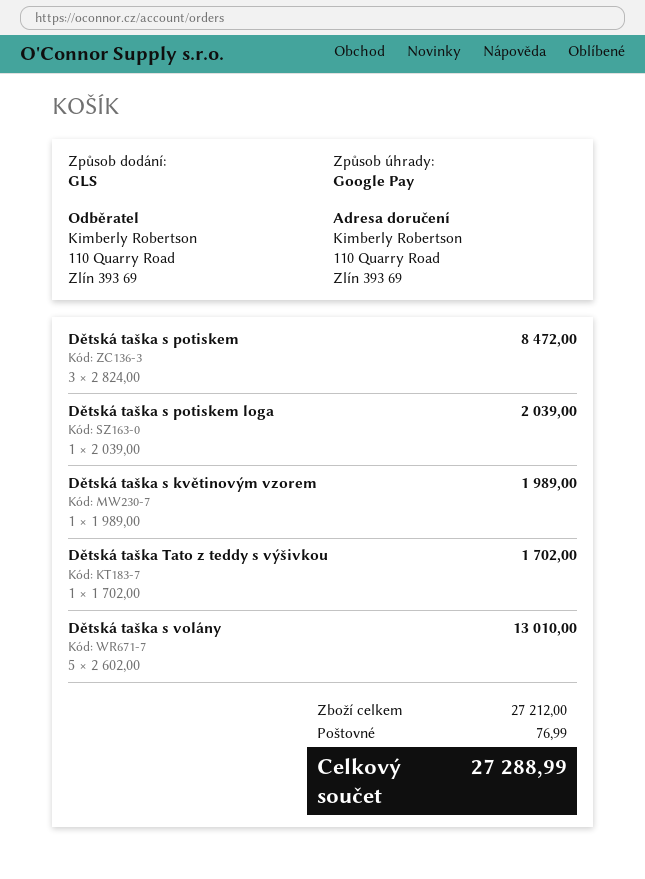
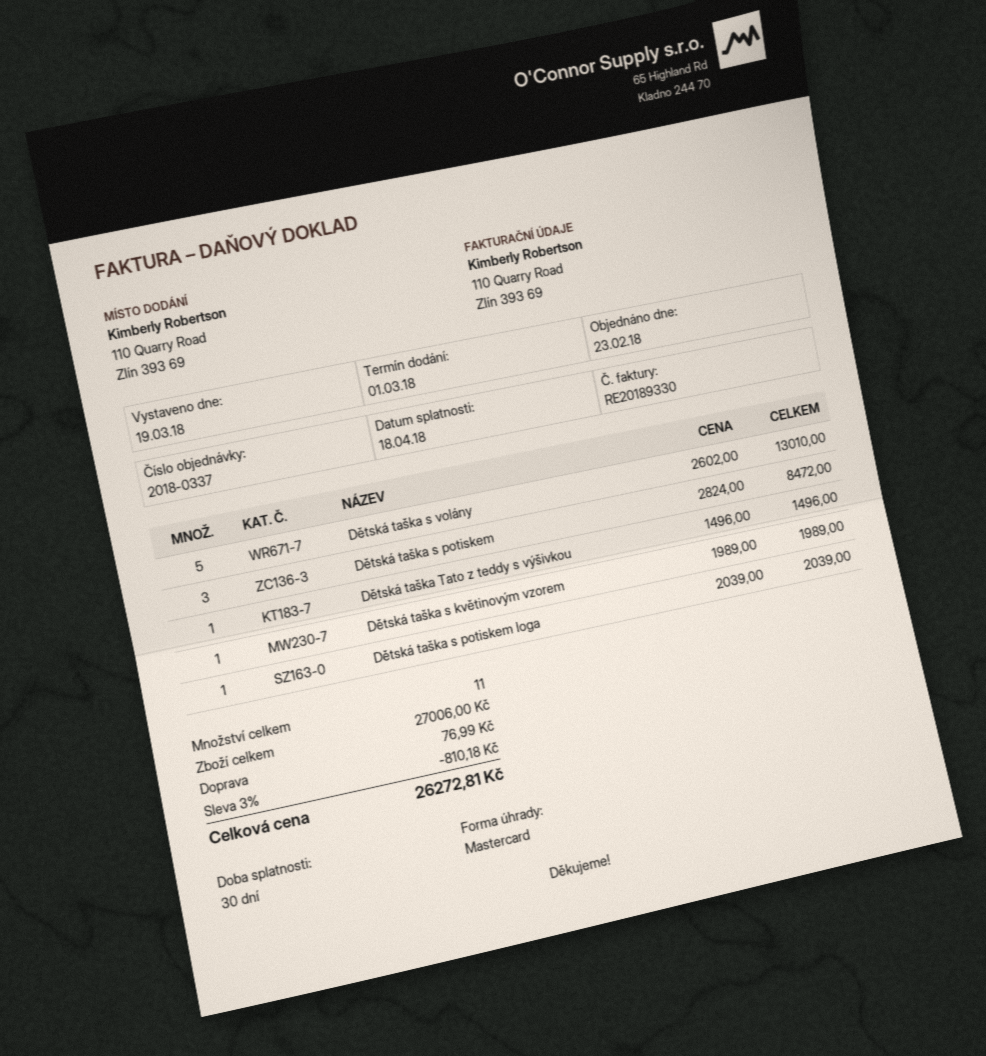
payment method: Google Pay -> Mastercard
Dětská taška Tato z teddy s výšivkou: 1 x 1702.00 = 1702.00 -> 1 x 1496.00 = 1496.00
subtotal: 27212.00 -> 27006.00
discount: none -> 3% = 810.18
total: 27288.99 -> 26272.81

